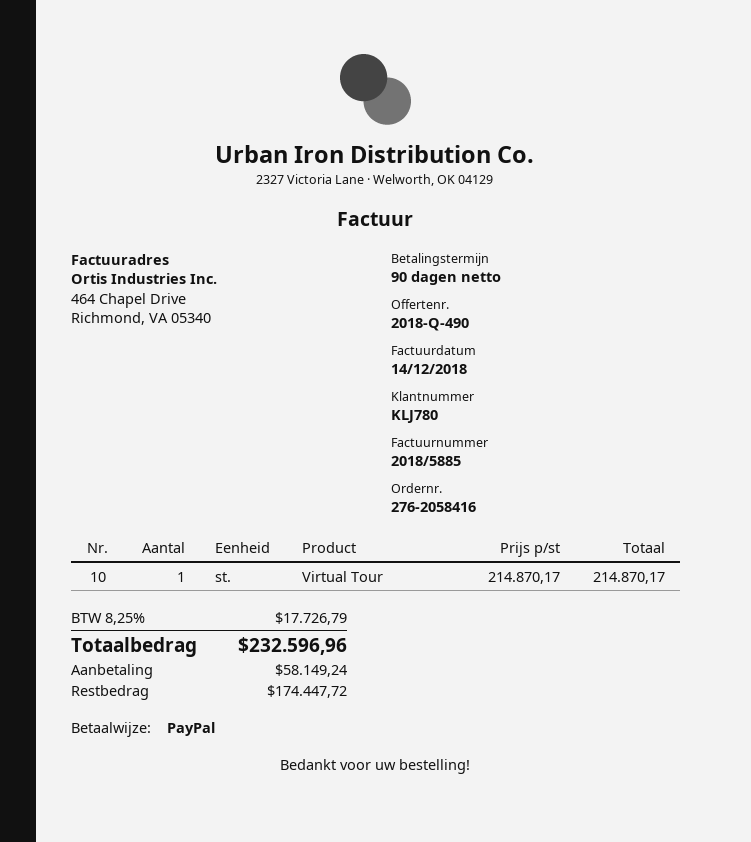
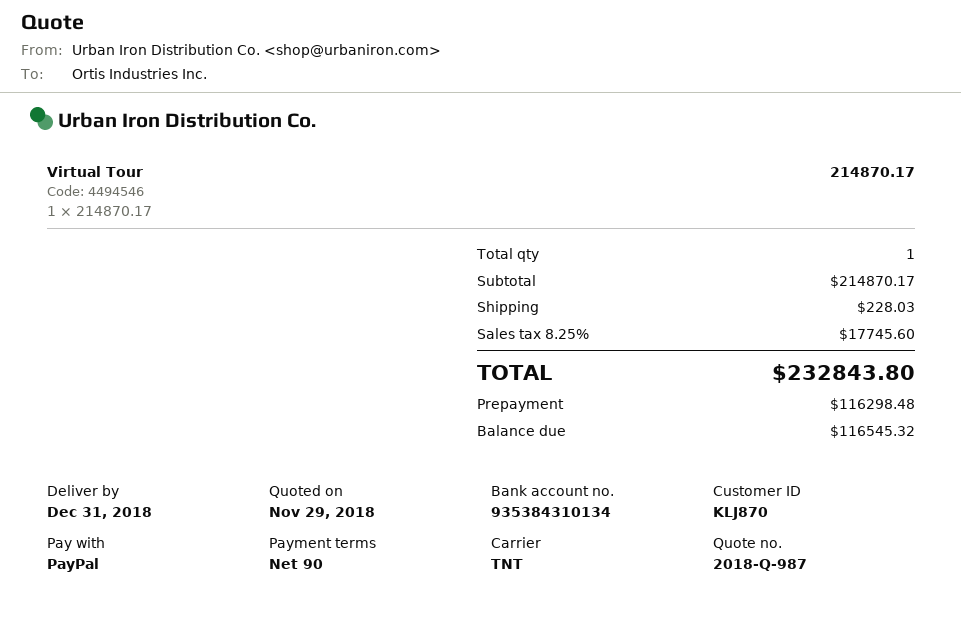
quote number: 2018-Q-490 -> 2018-Q-987
customer number: KLJ780 -> KLJ870
shipping: none -> 228.03
tax: 8.25% = 17726.79 -> 8.25% = 17745.60
total: 232596.96 -> 232843.80
deposit: 58149.24 -> 116298.48
balance: 174447.72 -> 116545.32

